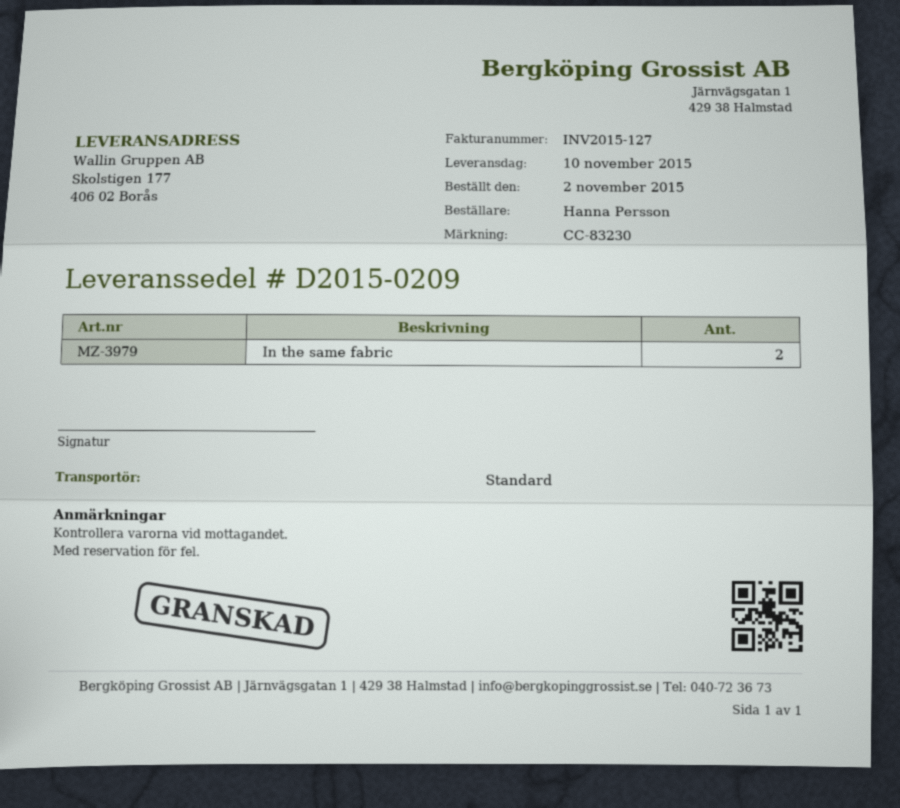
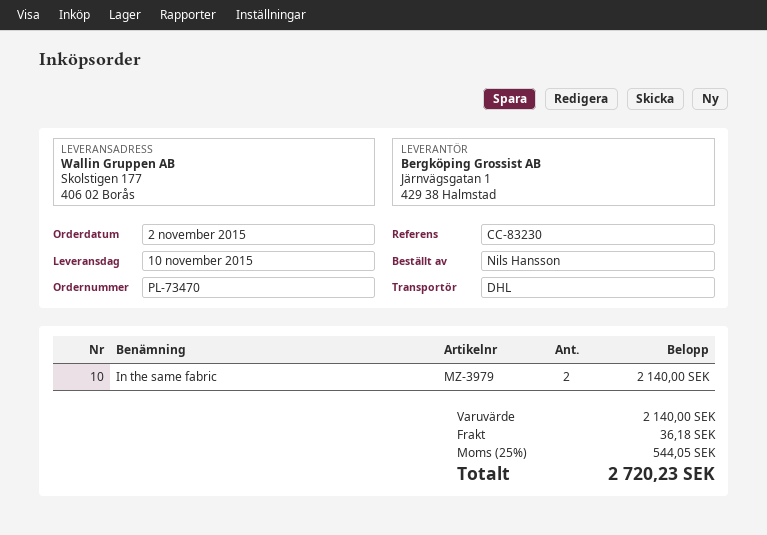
ordered by: Hanna Persson -> Nils Hansson
shipping method: standard -> DHL

